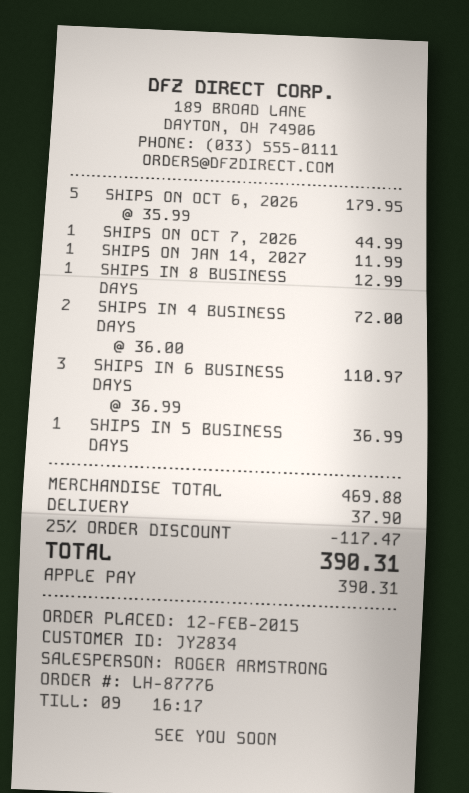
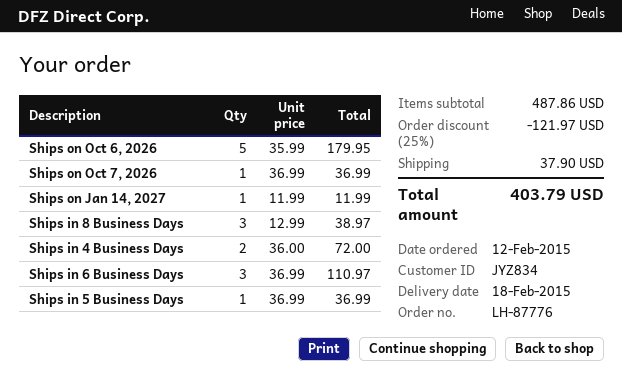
SHIPS ON OCT 7, 2026: 1 x 44.99 = 44.99 -> 1 x 36.99 = 36.99
SHIPS IN 8 BUSINESS DAYS: 1 x 12.99 = 12.99 -> 3 x 12.99 = 38.97
subtotal: 469.88 -> 487.86
discount: 25% = 117.47 -> 25% = 121.97
total: 390.31 -> 403.79

